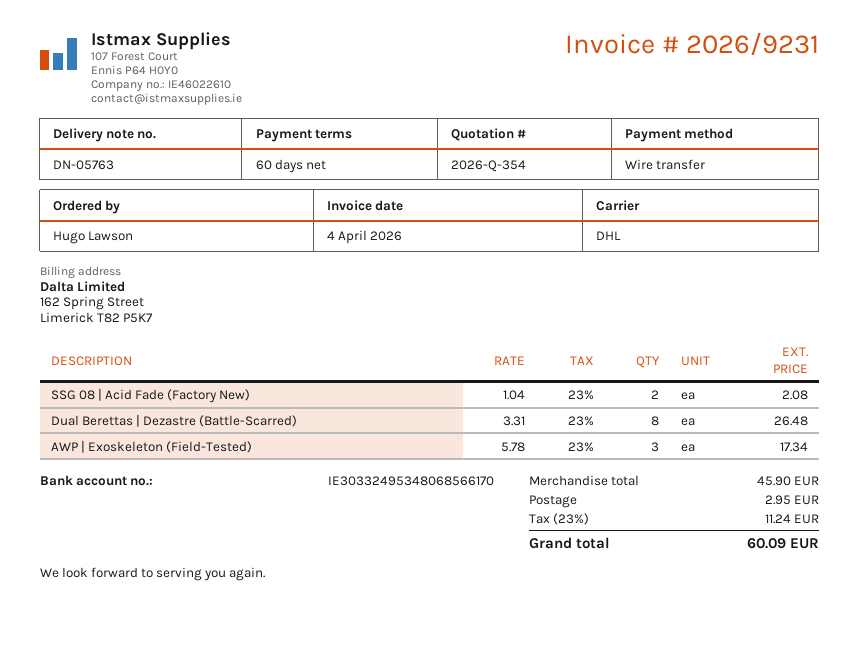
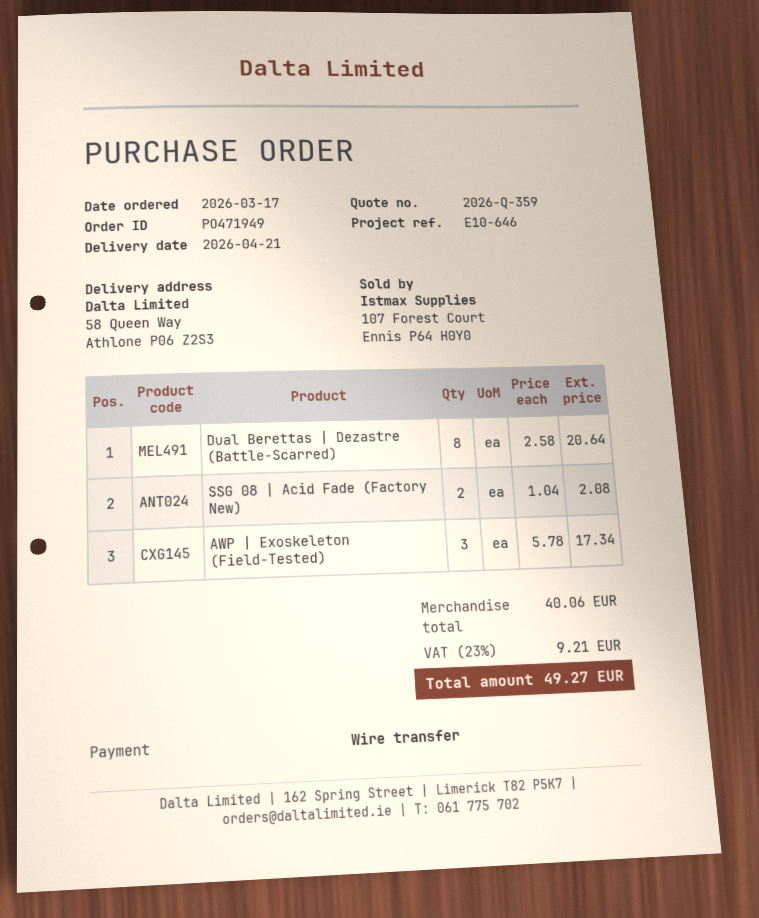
quote number: 2026-Q-354 -> 2026-Q-359
Dual Berettas | Dezastre (Battle-Scarred): 8 x 3.31 = 26.48 -> 8 x 2.58 = 20.64
subtotal: 45.90 -> 40.06
shipping: 2.95 -> none
tax: 23% = 11.24 -> 23% = 9.21
total: 60.09 -> 49.27

